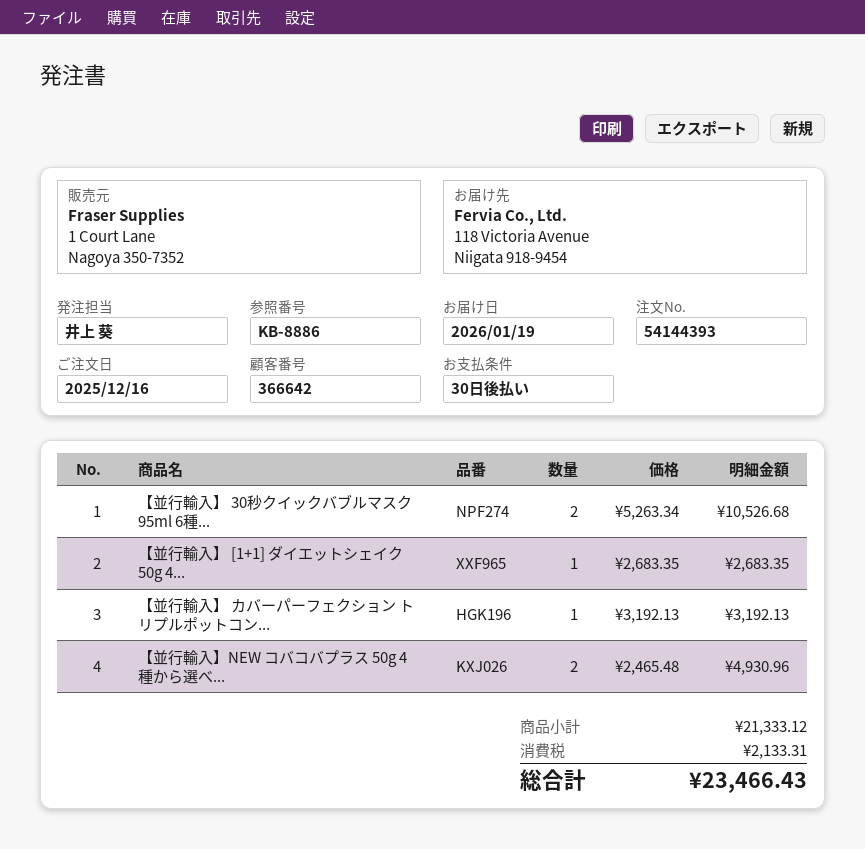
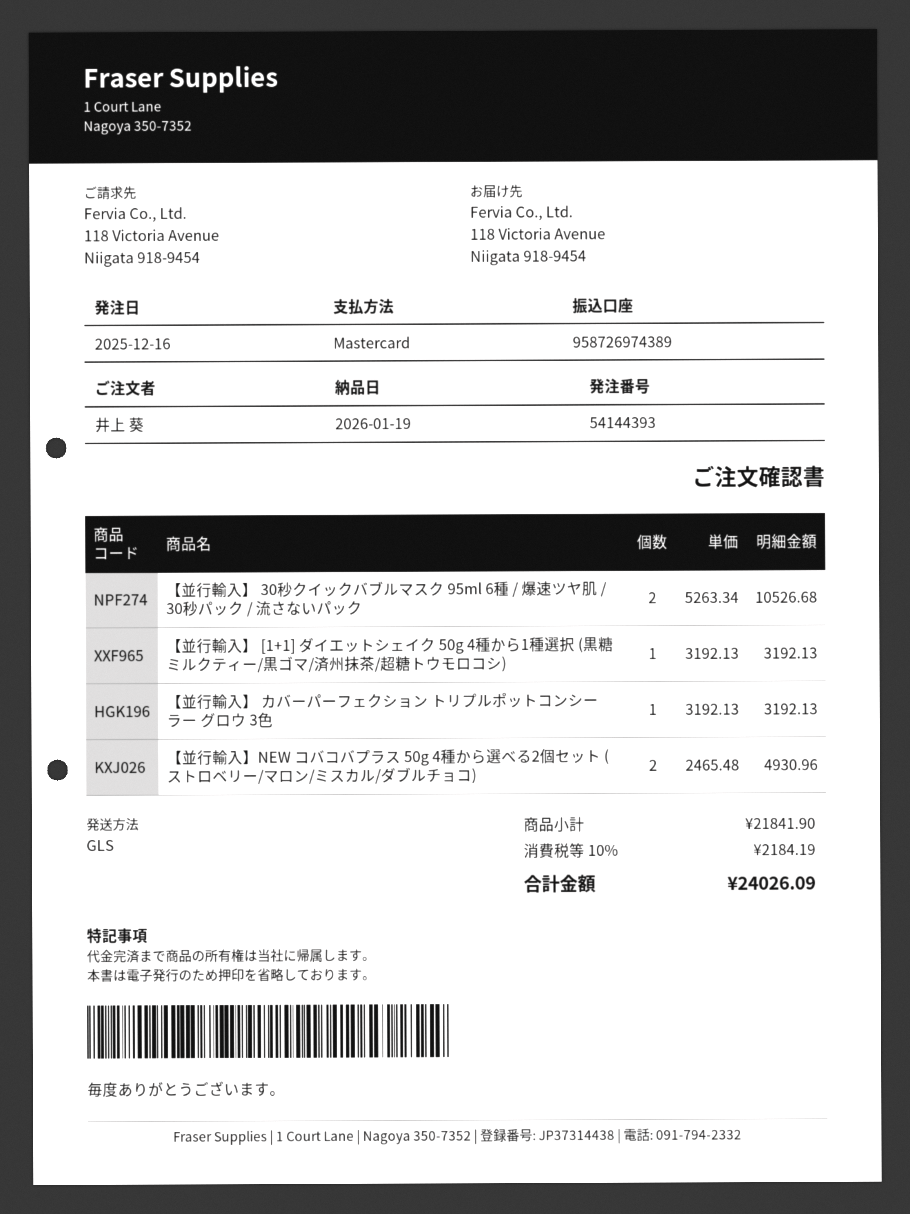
【並行輸入】 [1+1] ダイエットシェイク 50g 4...: 1 x 2683.35 = 2683.35 -> 1 x 3192.13 = 3192.13
subtotal: 21333.12 -> 21841.90
tax: 2133.31 -> 2184.19
total: 23466.43 -> 24026.09

